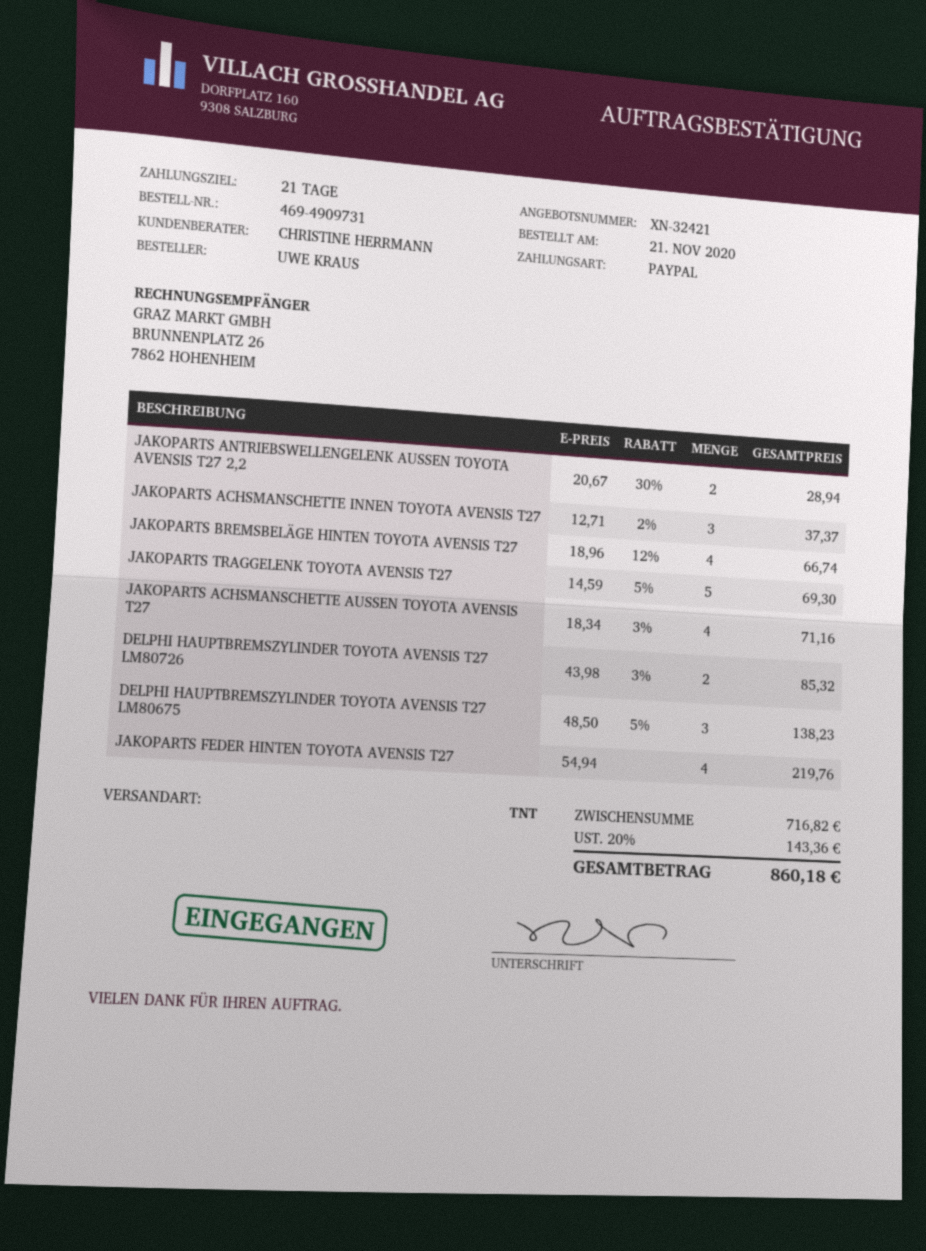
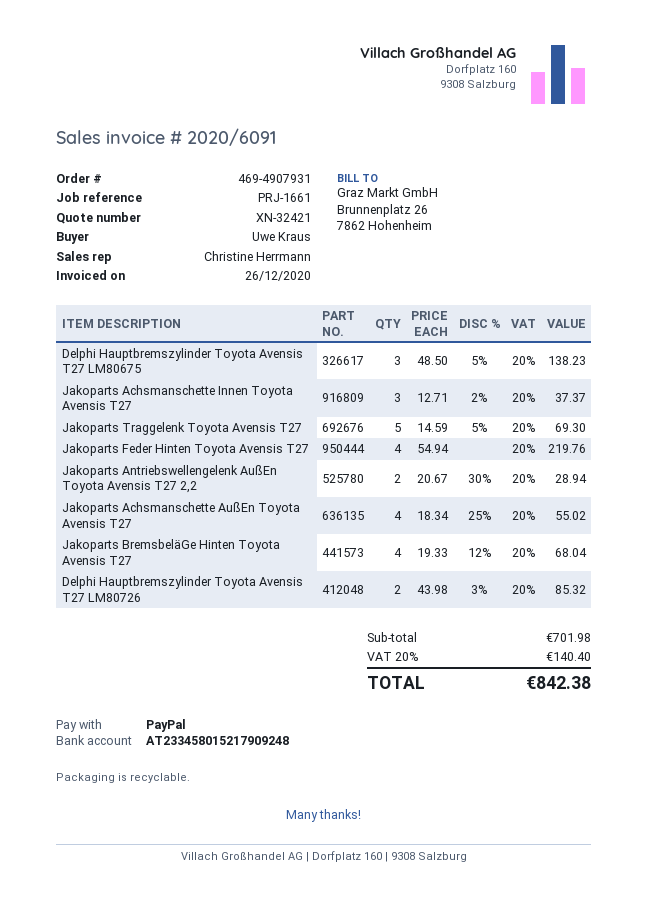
order number: 469-4909731 -> 469-4907931
JAKOPARTS BREMSBELÄGE HINTEN TOYOTA AVENSIS T27: 4 x 18.96 - 12% = 66.74 -> 4 x 19.33 - 12% = 68.04
JAKOPARTS ACHSMANSCHETTE AUSSEN TOYOTA AVENSIS T27: 4 x 18.34 - 3% = 71.16 -> 4 x 18.34 - 25% = 55.02
subtotal: 716.82 -> 701.98
tax: 20% = 143.36 -> 20% = 140.40
total: 860.18 -> 842.38

